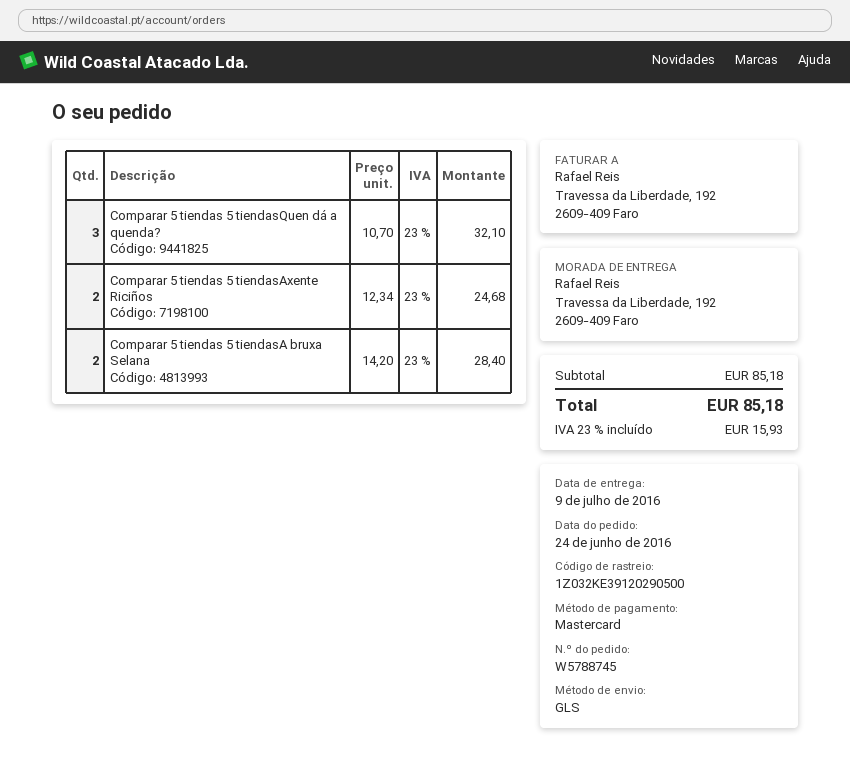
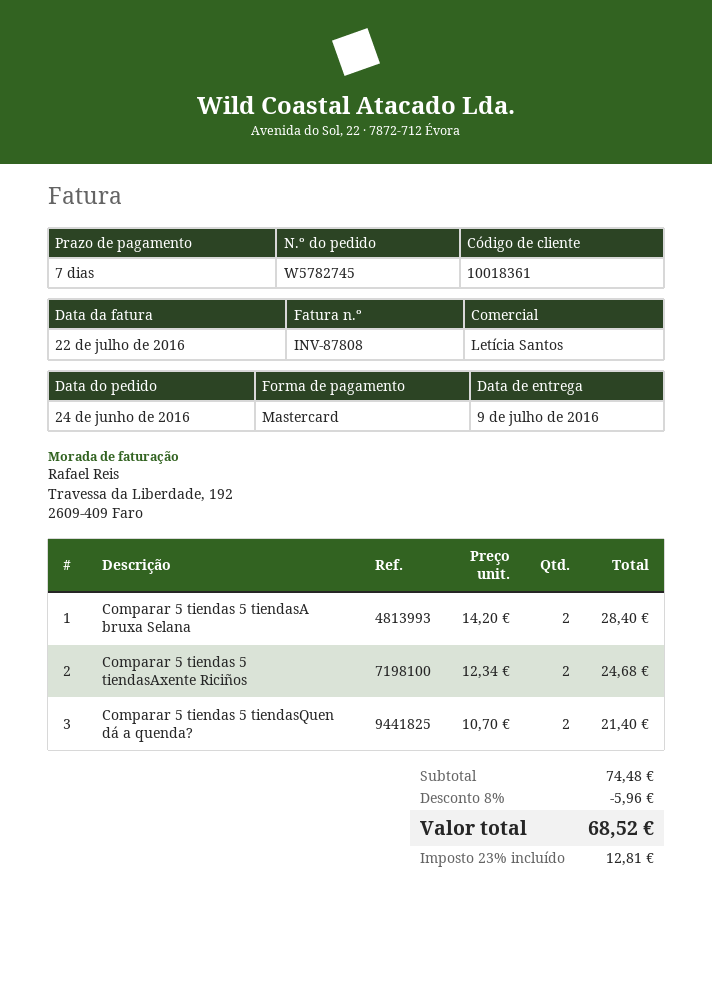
order number: W5788745 -> W5782745
Comparar 5 tiendas 5 tiendasQuen dá a quenda?: 3 x 10.70 = 32.10 -> 2 x 10.70 = 21.40
subtotal: 85.18 -> 74.48
discount: none -> 8% = 5.96
tax: 23% = 15.93 -> 23% = 12.81
total: 85.18 -> 68.52

